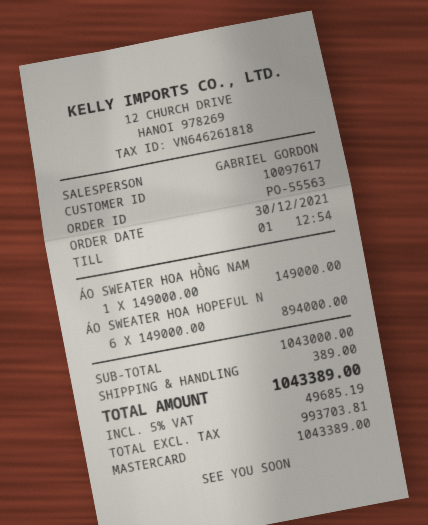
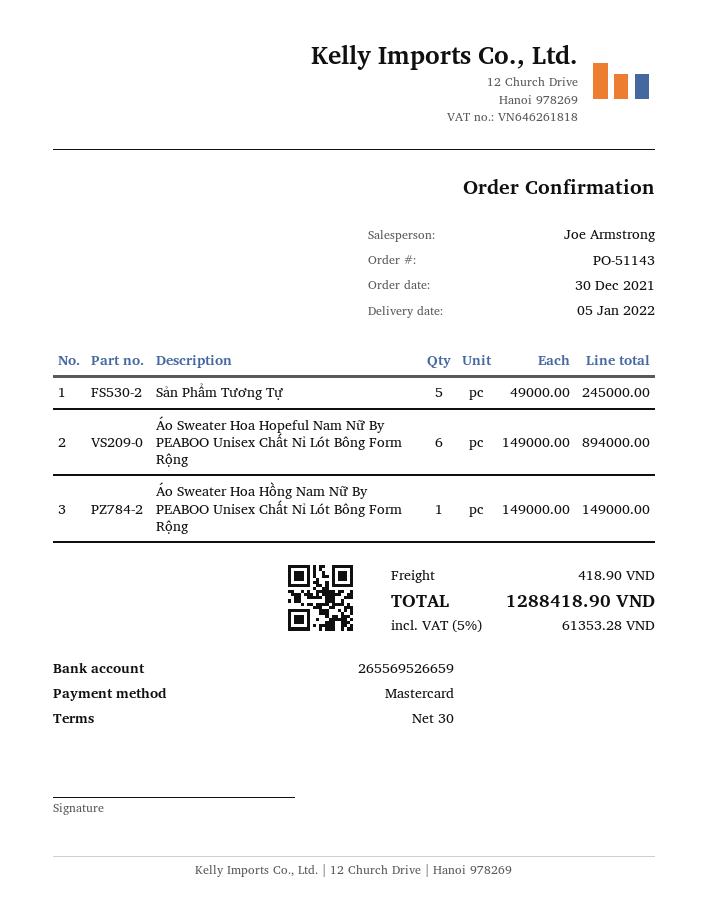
order number: PO-55563 -> PO-51143
sales rep: GABRIEL GORDON -> Joe Armstrong
Sản Phẩm Tương Tự: none -> 5 x 49000.00 = 245000.00
shipping: 389.00 -> 418.90
tax: 5% = 49685.19 -> 5% = 61353.28
total: 1043389.00 -> 1288418.90

